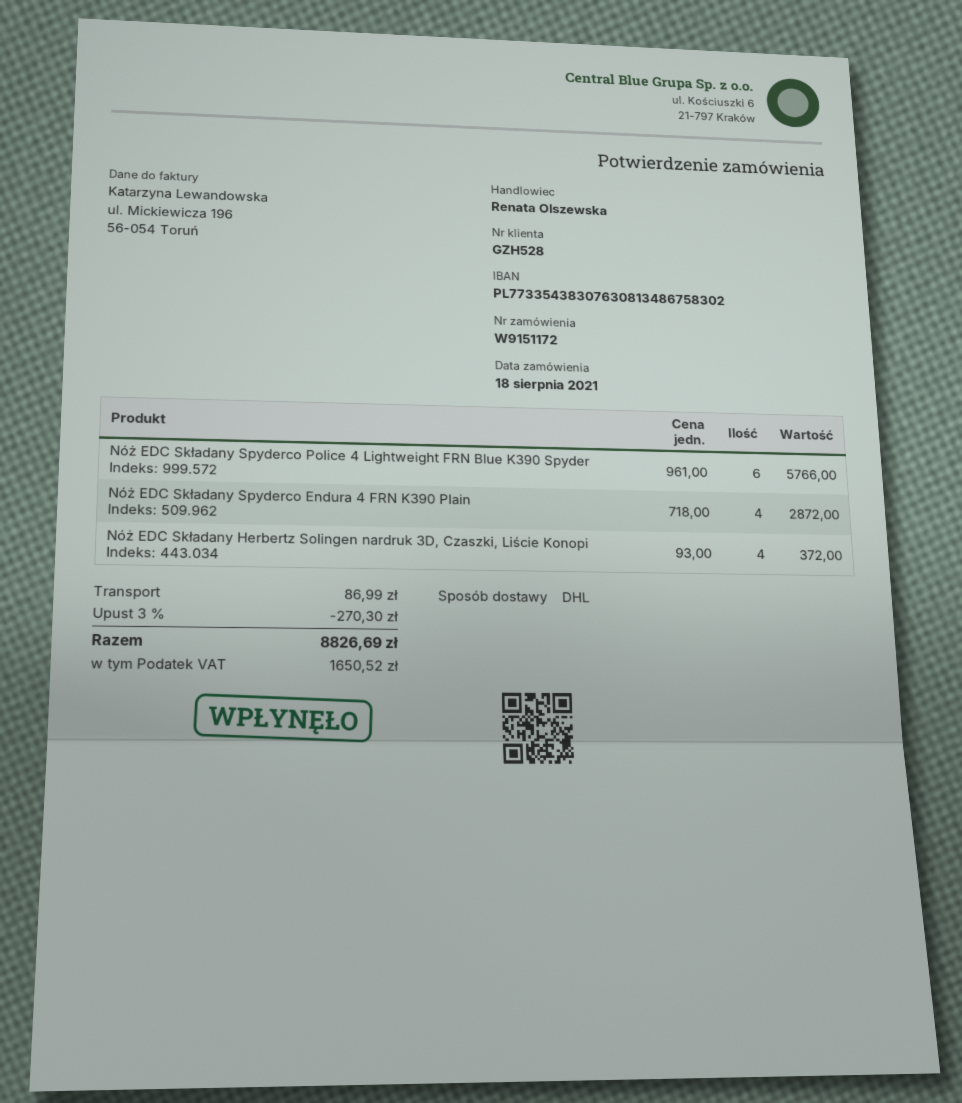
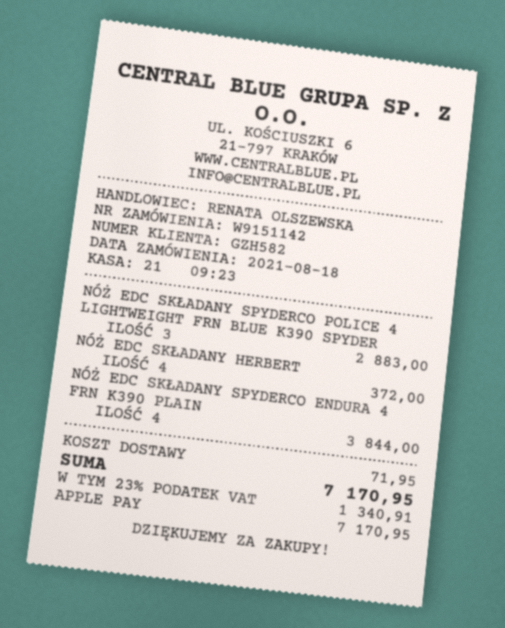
order number: W9151172 -> W9151142
customer number: GZH528 -> GZH582
Nóż EDC Składany Spyderco Police 4 Lightweight FRN Blue K390 Spyder: 6 for 5766.00 -> 3 for 2883.00
Nóż EDC Składany Spyderco Endura 4 FRN K390 Plain: 4 for 2872.00 -> 4 for 3844.00
discount: 3% = 270.30 -> none
shipping: 86.99 -> 71.95
tax: 1650.52 -> 1340.91
total: 8826.69 -> 7170.95

